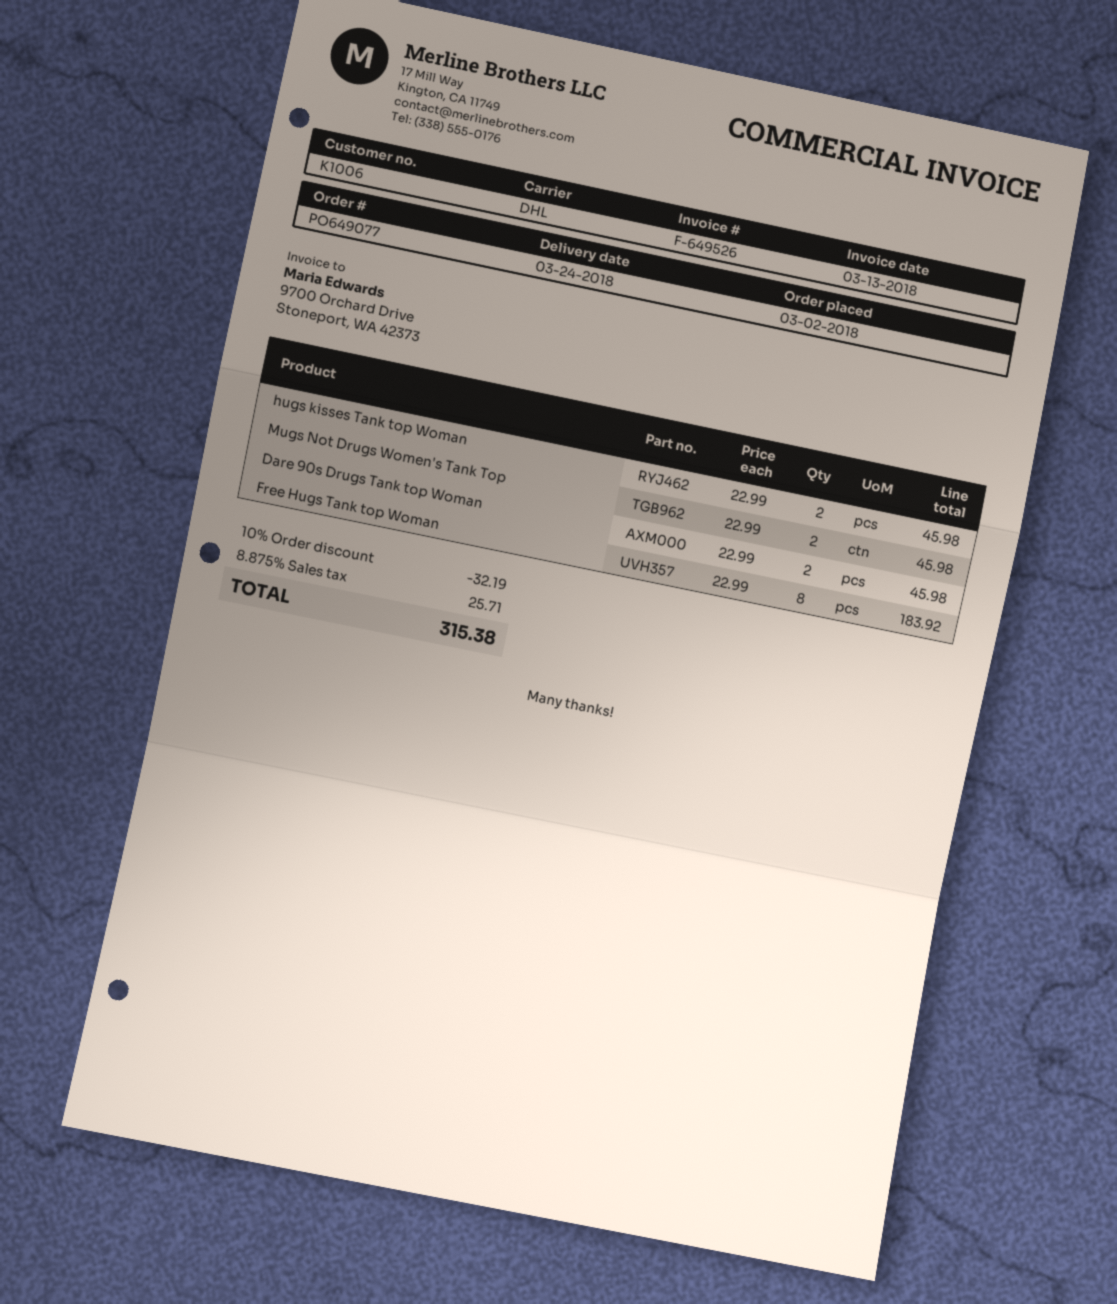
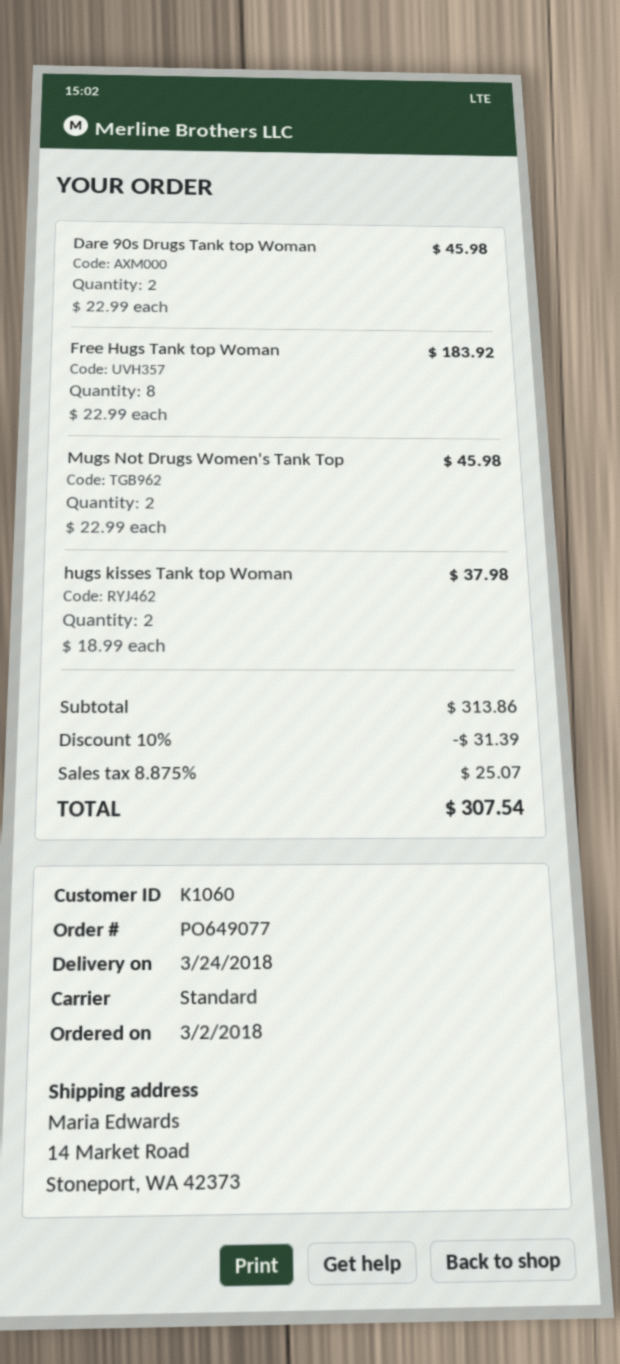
customer number: K1006 -> K1060
shipping method: DHL -> standard
hugs kisses Tank top Woman: 2 x 22.99 = 45.98 -> 2 x 18.99 = 37.98
discount: 10% = 32.19 -> 10% = 31.39
tax: 8.875% = 25.71 -> 8.875% = 25.07
total: 315.38 -> 307.54

